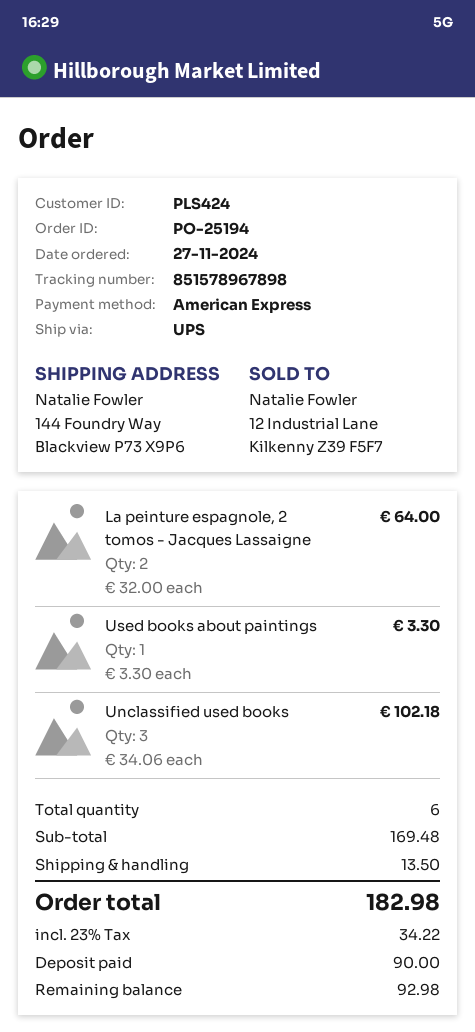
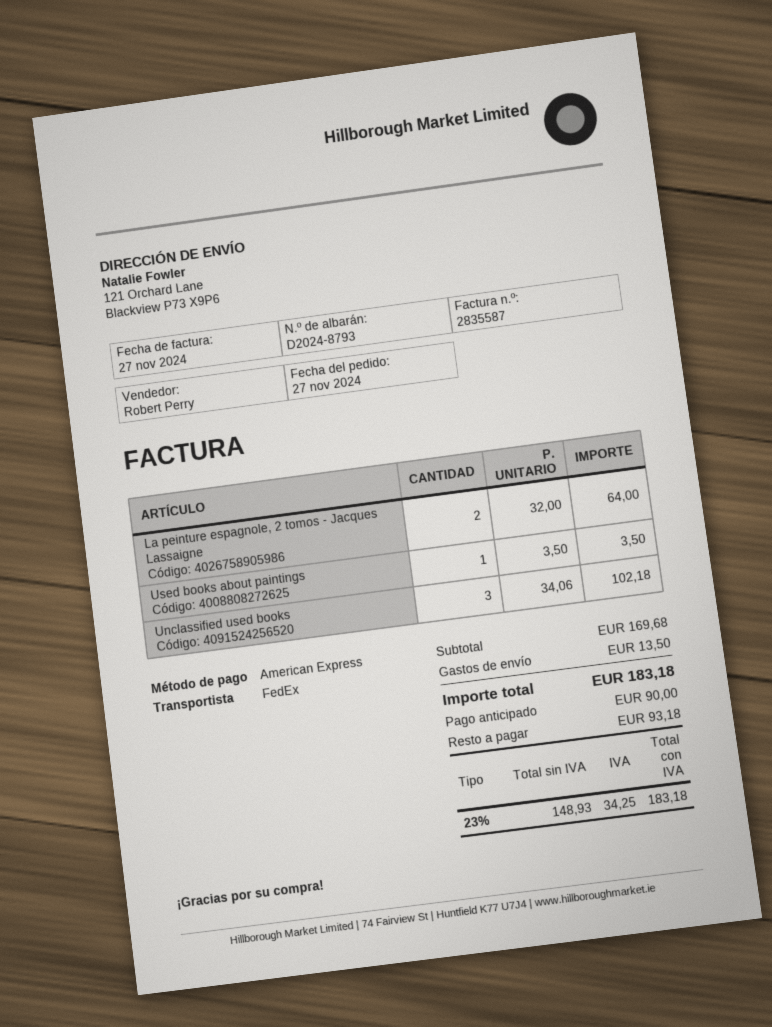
shipping method: UPS -> FedEx
ship to: 144 Foundry Way, Blackview P73 X9P6 -> 121 Orchard Lane, Blackview P73 X9P6
Used books about paintings: 1 x 3.30 = 3.30 -> 1 x 3.50 = 3.50
subtotal: 169.48 -> 169.68
tax: 23% = 34.22 -> 23% = 34.25
total: 182.98 -> 183.18
balance: 92.98 -> 93.18

